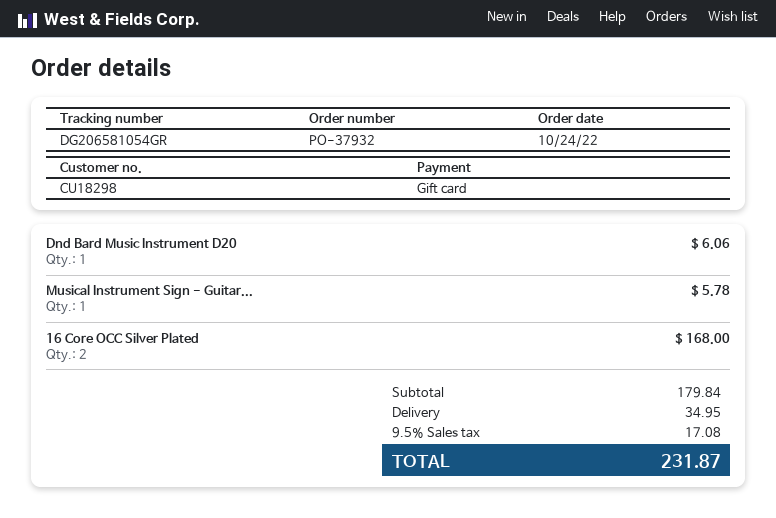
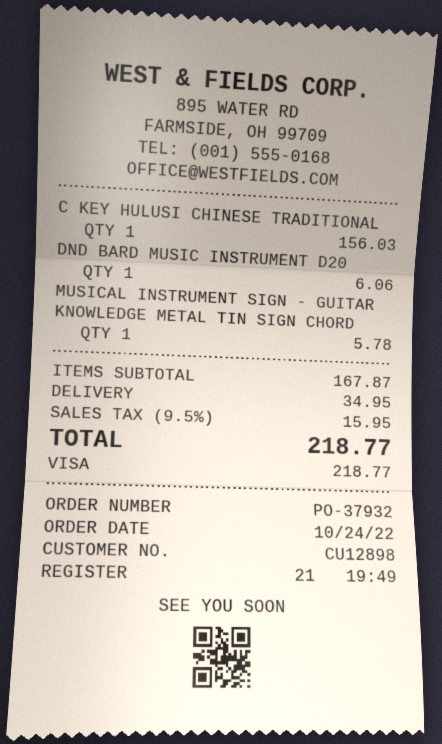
customer number: CU18298 -> CU12898
payment method: gift card -> Visa
16 Core OCC Silver Plated: 2 for 168.00 -> none
C KEY HULUSI CHINESE TRADITIONAL: none -> 1 for 156.03
subtotal: 179.84 -> 167.87
tax: 9.5% = 17.08 -> 9.5% = 15.95
total: 231.87 -> 218.77

